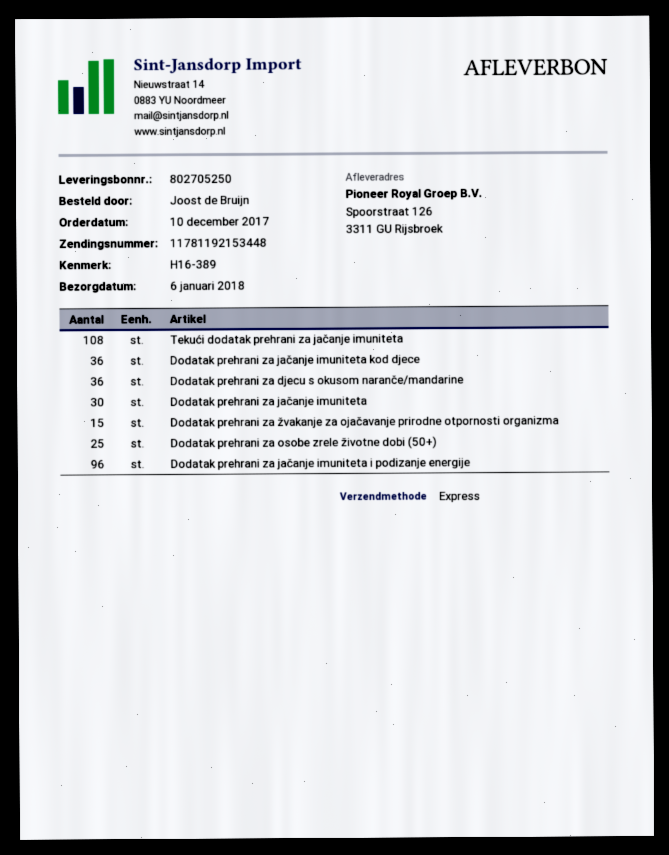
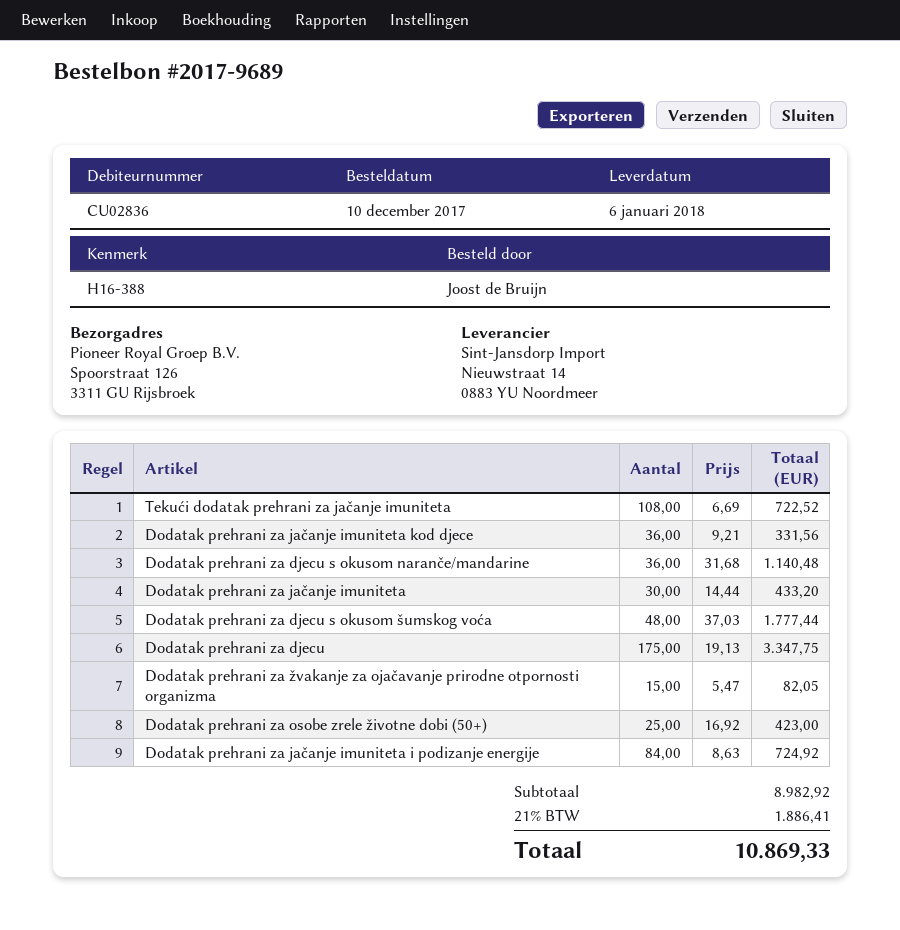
reference: H16-389 -> H16-388
Dodatak prehrani za jačanje imuniteta i podizanje energije: 96 -> 84
Dodatak prehrani za djecu s okusom šumskog voća: none -> 48
Dodatak prehrani za djecu: none -> 175

